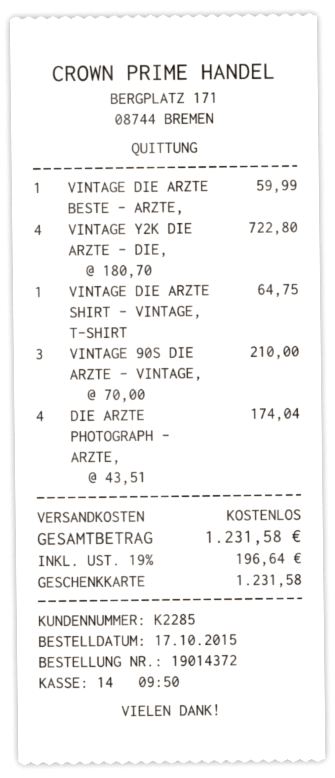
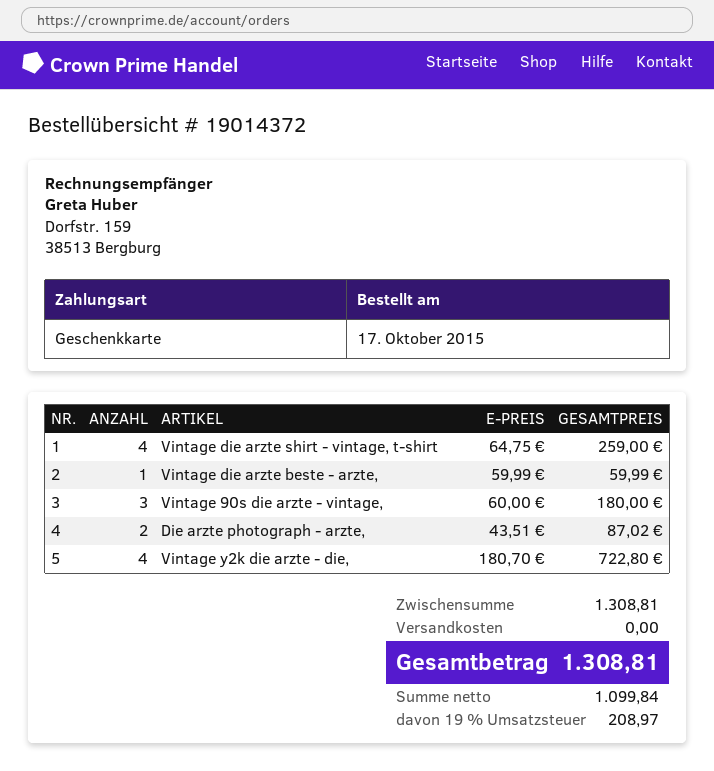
VINTAGE DIE ARZTE SHIRT - VINTAGE, T-SHIRT: 1 x 64.75 = 64.75 -> 4 x 64.75 = 259.00
VINTAGE 90S DIE ARZTE - VINTAGE,: 3 x 70.00 = 210.00 -> 3 x 60.00 = 180.00
DIE ARZTE PHOTOGRAPH - ARZTE,: 4 x 43.51 = 174.04 -> 2 x 43.51 = 87.02
tax: 19% = 196.64 -> 19% = 208.97
total: 1231.58 -> 1308.81

